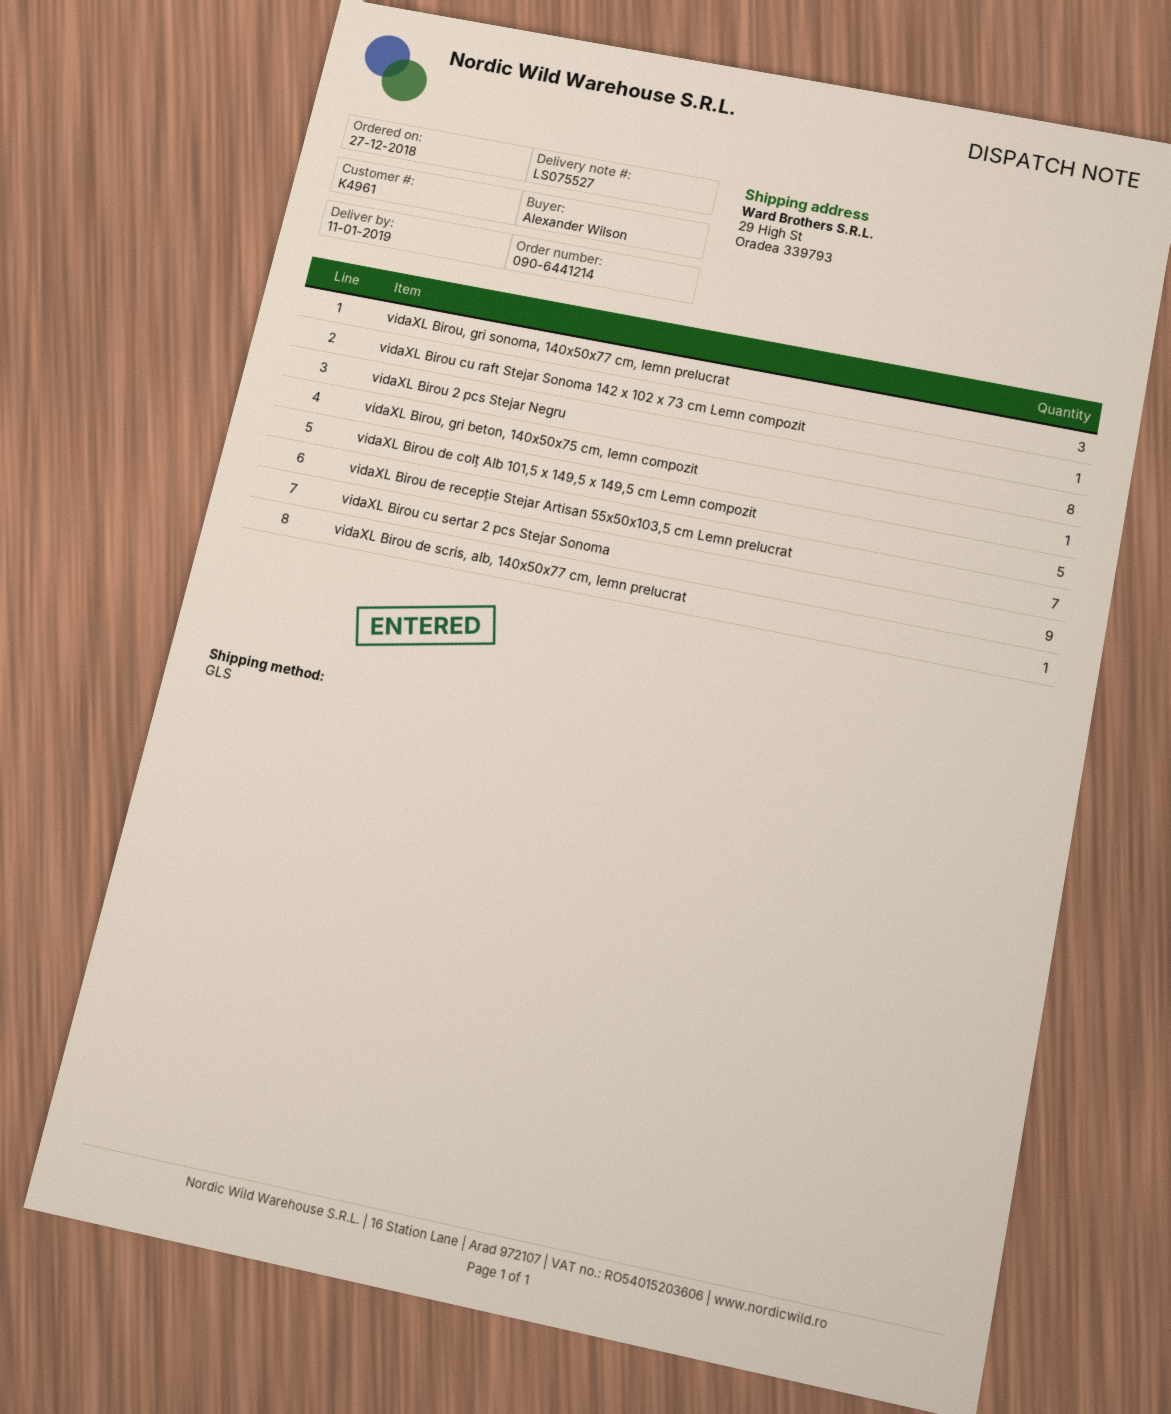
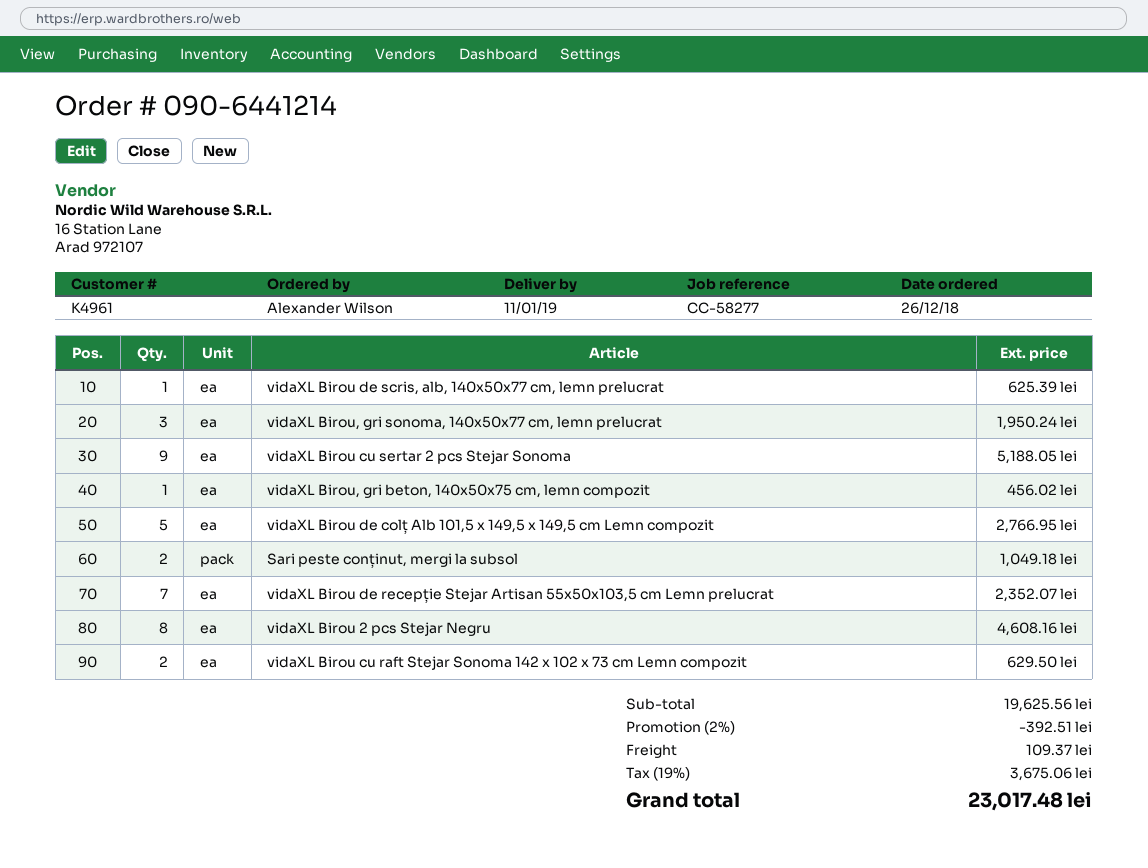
order date: 2018-12-27 -> 2018-12-26
vidaXL Birou cu raft Stejar Sonoma 142 x 102 x 73 cm Lemn compozit: 1 -> 2
Sari peste conținut, mergi la subsol: none -> 2

